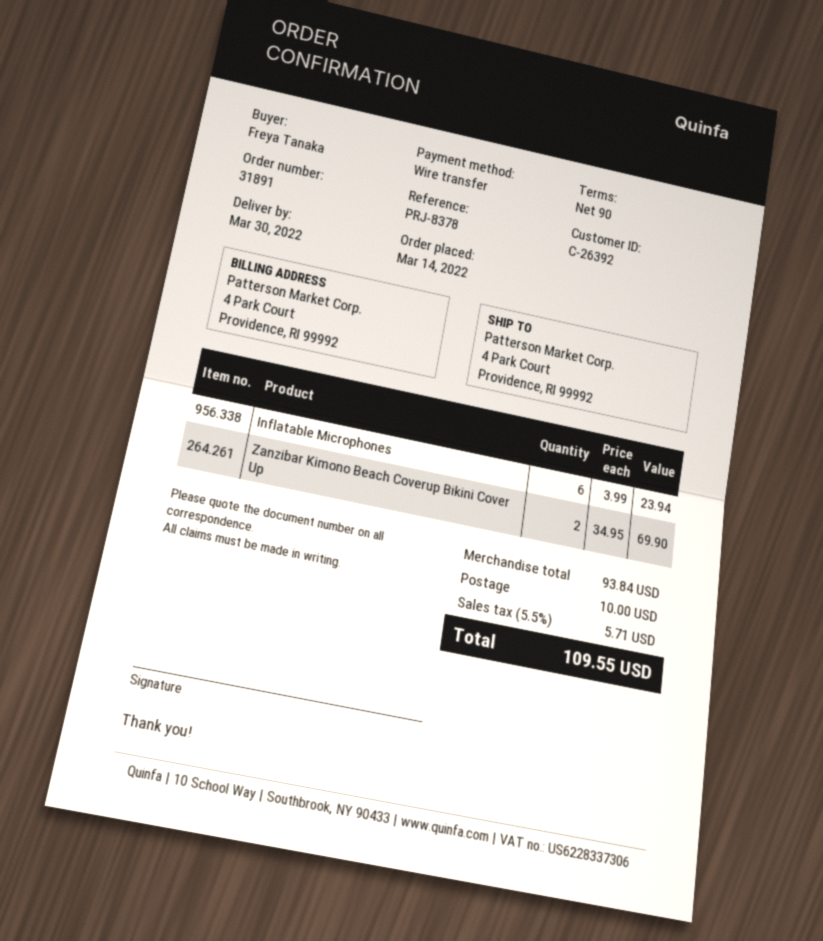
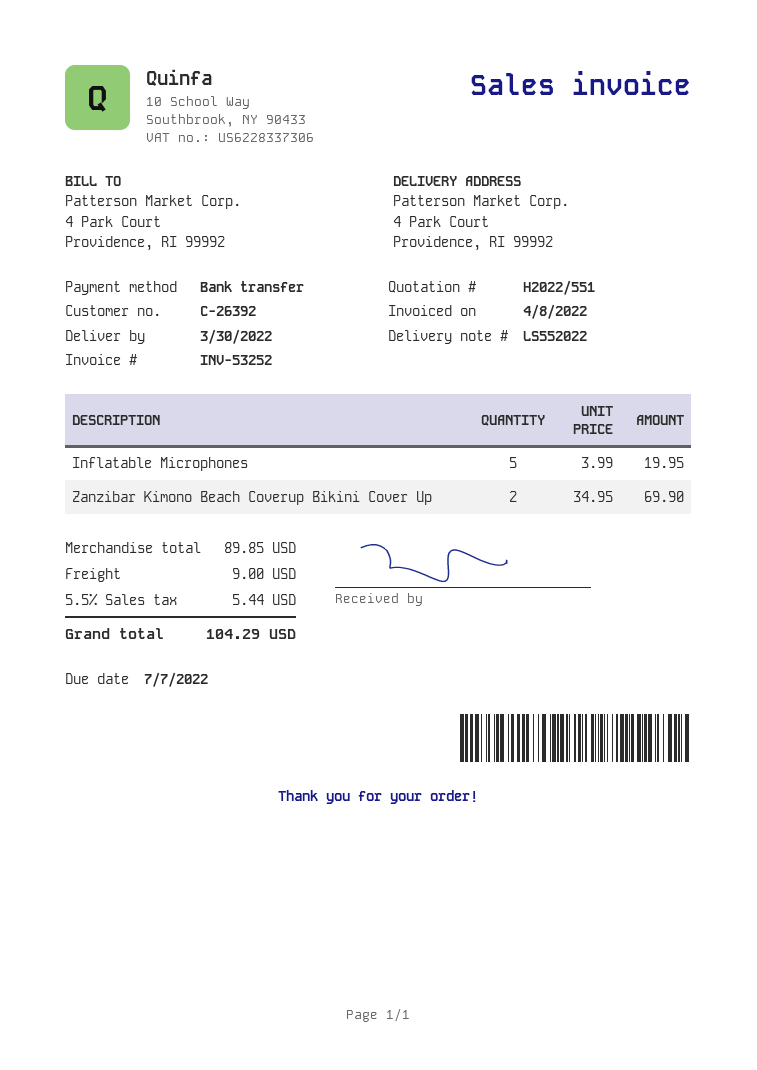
Inflatable Microphones: 6 x 3.99 = 23.94 -> 5 x 3.99 = 19.95
subtotal: 93.84 -> 89.85
shipping: 10.00 -> 9.00
tax: 5.5% = 5.71 -> 5.5% = 5.44
total: 109.55 -> 104.29

